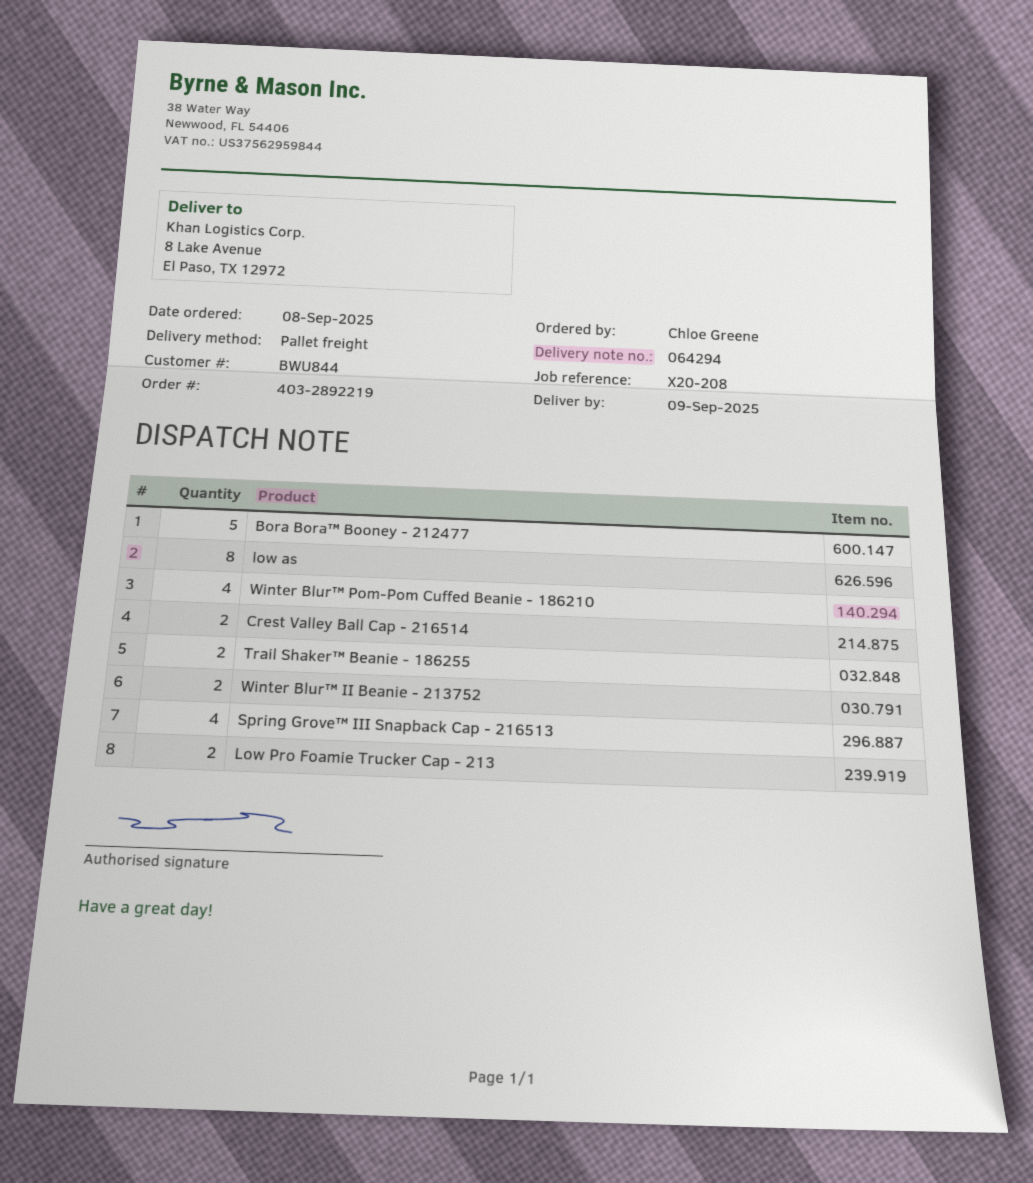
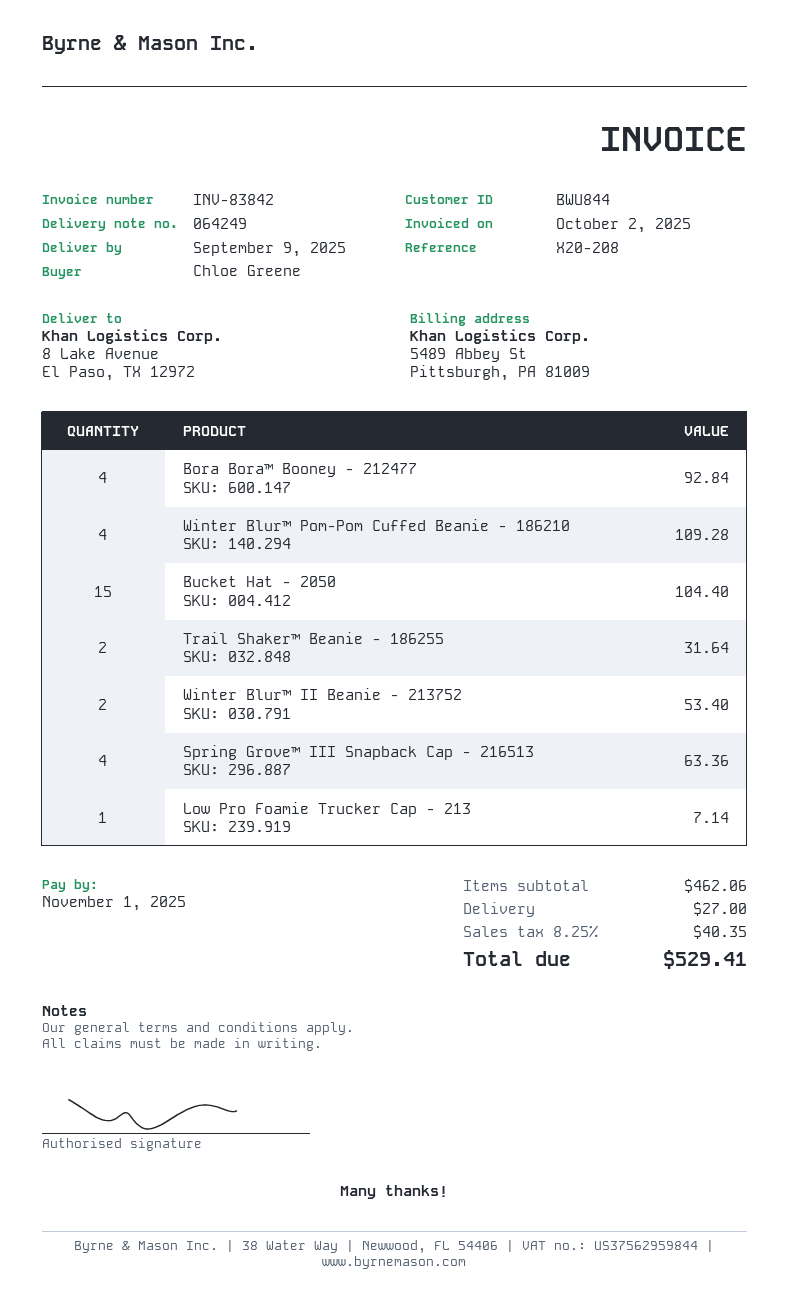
delivery note number: 064294 -> 064249
Bora Bora™ Booney - 212477: 5 -> 4
low as: 8 -> none
Crest Valley Ball Cap - 216514: 2 -> none
Low Pro Foamie Trucker Cap - 213: 2 -> 1
Bucket Hat - 2050: none -> 15

